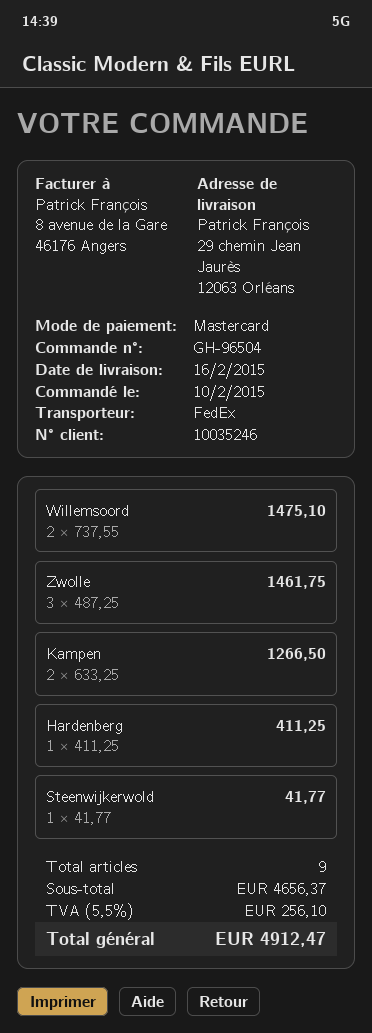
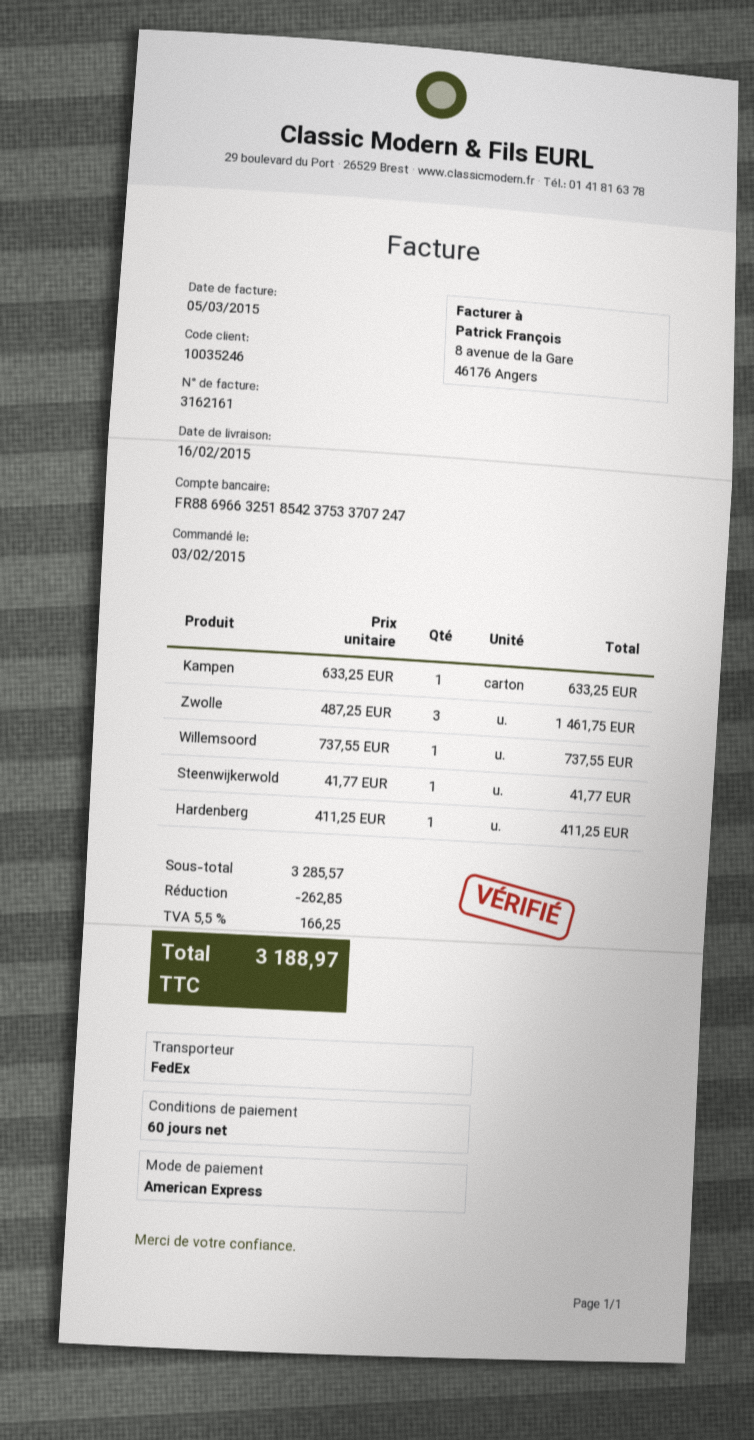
order date: 2015-02-10 -> 2015-02-03
payment method: Mastercard -> American Express
Willemsoord: 2 x 737.55 = 1475.10 -> 1 x 737.55 = 737.55
Kampen: 2 x 633.25 = 1266.50 -> 1 x 633.25 = 633.25
subtotal: 4656.37 -> 3285.57
discount: none -> 262.85
tax: 5.5% = 256.10 -> 5.5% = 166.25
total: 4912.47 -> 3188.97

